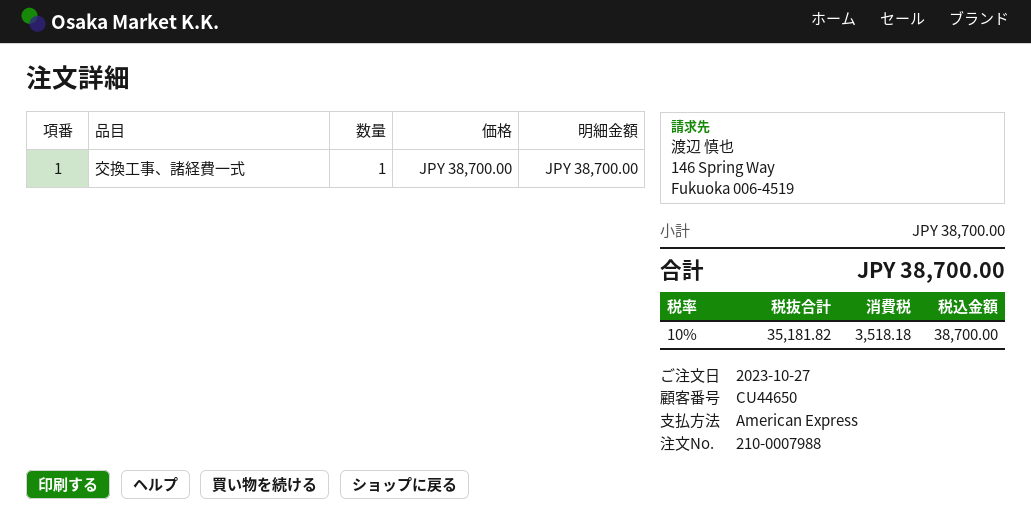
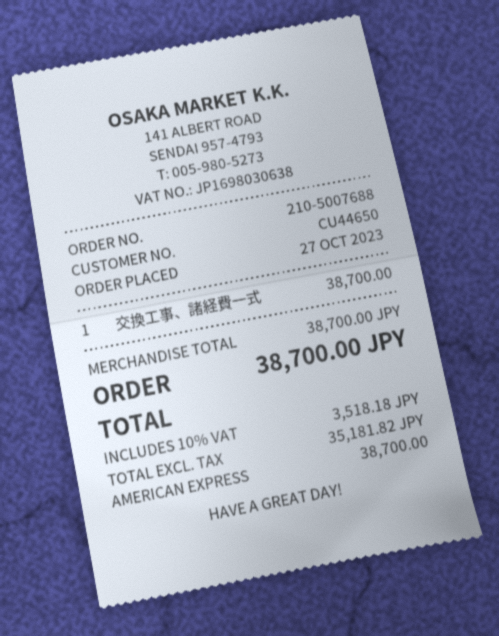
order number: 210-0007988 -> 210-5007688

